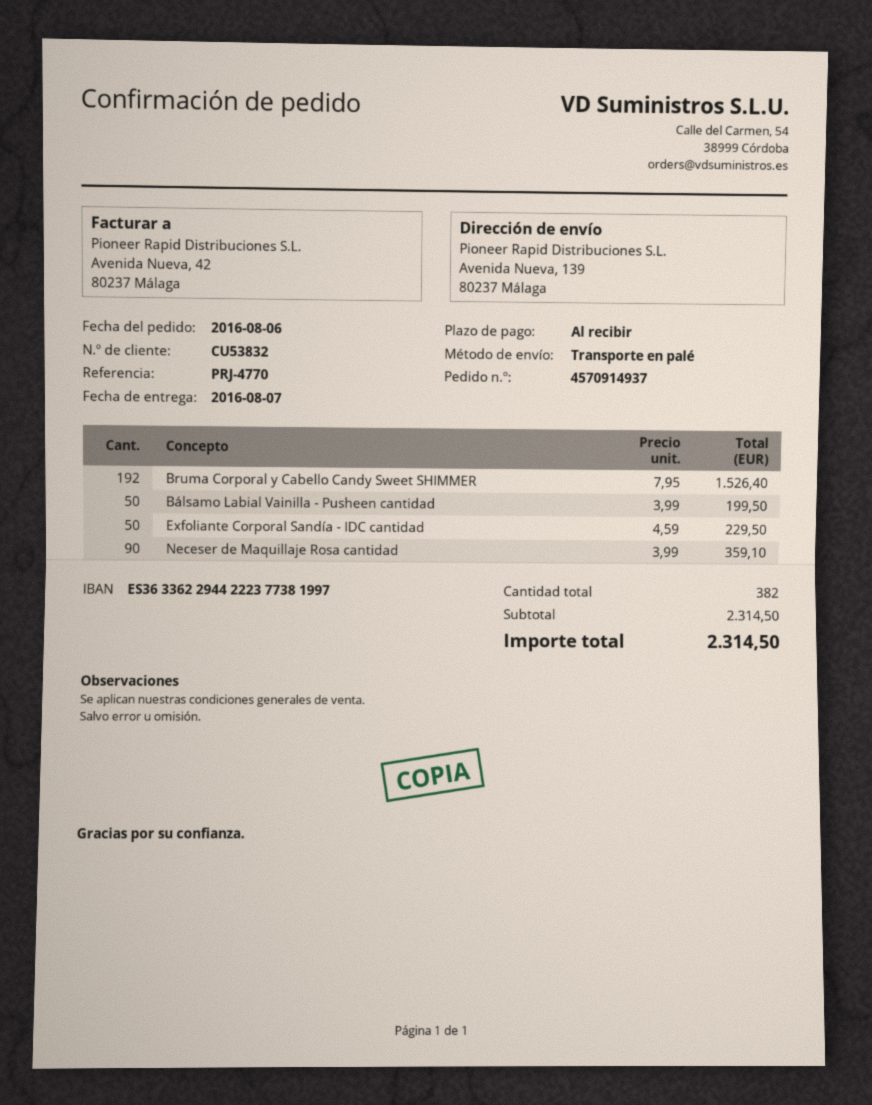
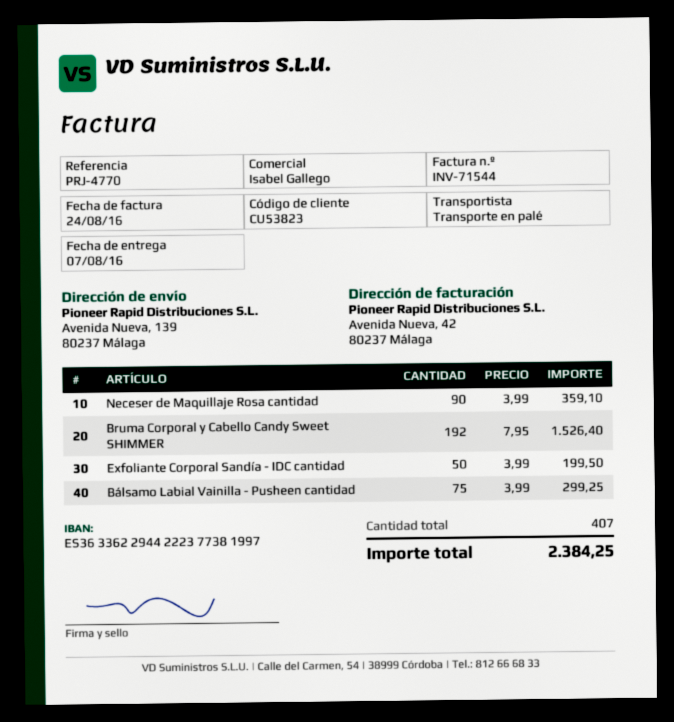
customer number: CU53832 -> CU53823
Bálsamo Labial Vainilla - Pusheen cantidad: 50 x 3.99 = 199.50 -> 75 x 3.99 = 299.25
Exfoliante Corporal Sandía - IDC cantidad: 50 x 4.59 = 229.50 -> 50 x 3.99 = 199.50
total quantity: 382 -> 407
total: 2314.50 -> 2384.25

